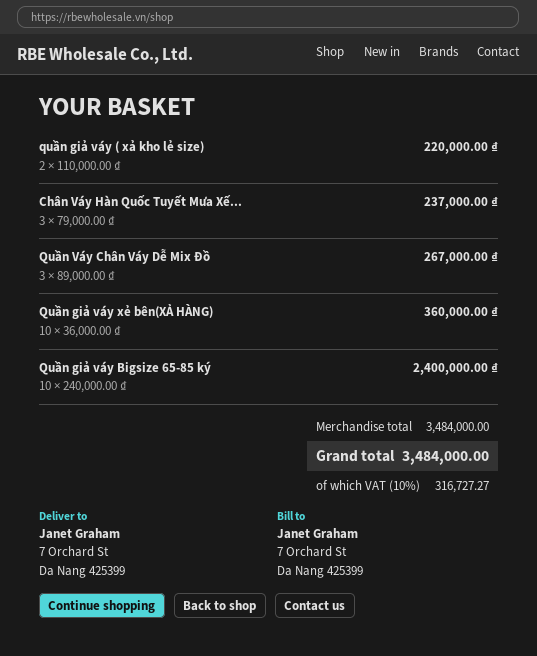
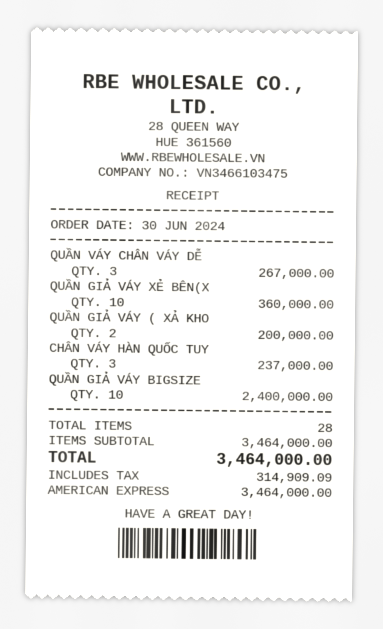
quần giả váy ( xả kho lẻ size): 2 for 220000.00 -> 2 for 200000.00
subtotal: 3484000.00 -> 3464000.00
tax: 316727.27 -> 314909.09
total: 3484000.00 -> 3464000.00

